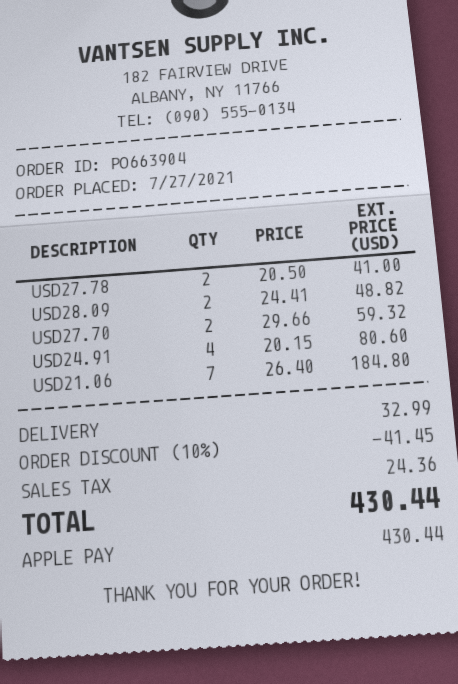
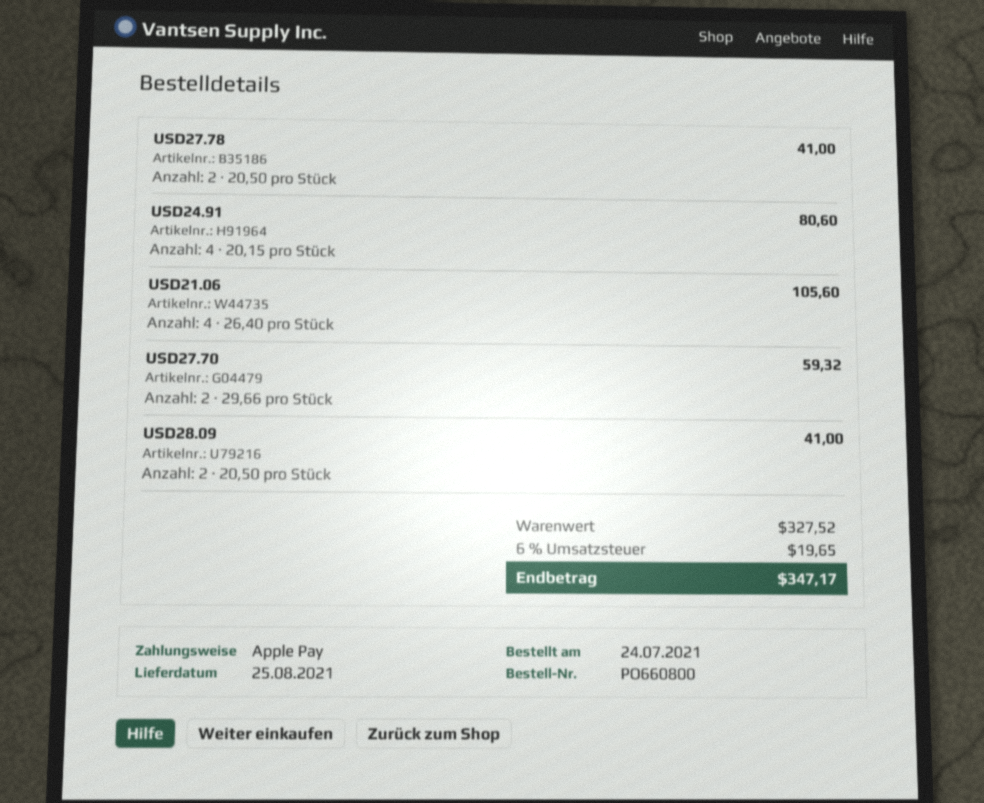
order number: PO663904 -> PO660800
order date: 2021-07-27 -> 2021-07-24
USD28.09: 2 x 24.41 = 48.82 -> 2 x 20.50 = 41.00
USD21.06: 7 x 26.40 = 184.80 -> 4 x 26.40 = 105.60
discount: 10% = 41.45 -> none
shipping: 32.99 -> none
tax: 24.36 -> 19.65
total: 430.44 -> 347.17

